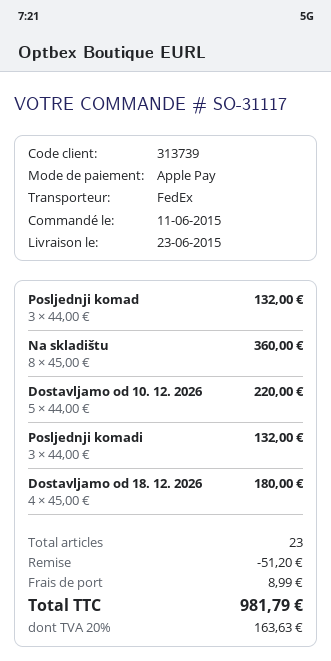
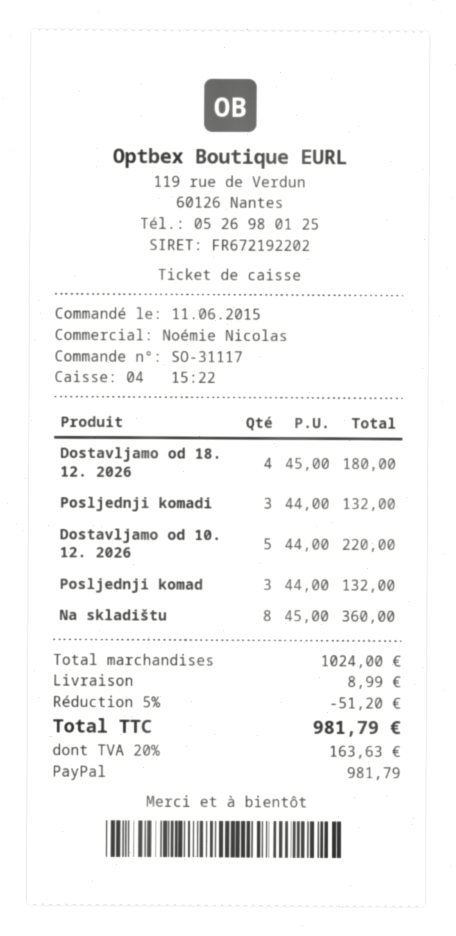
payment method: Apple Pay -> PayPal

